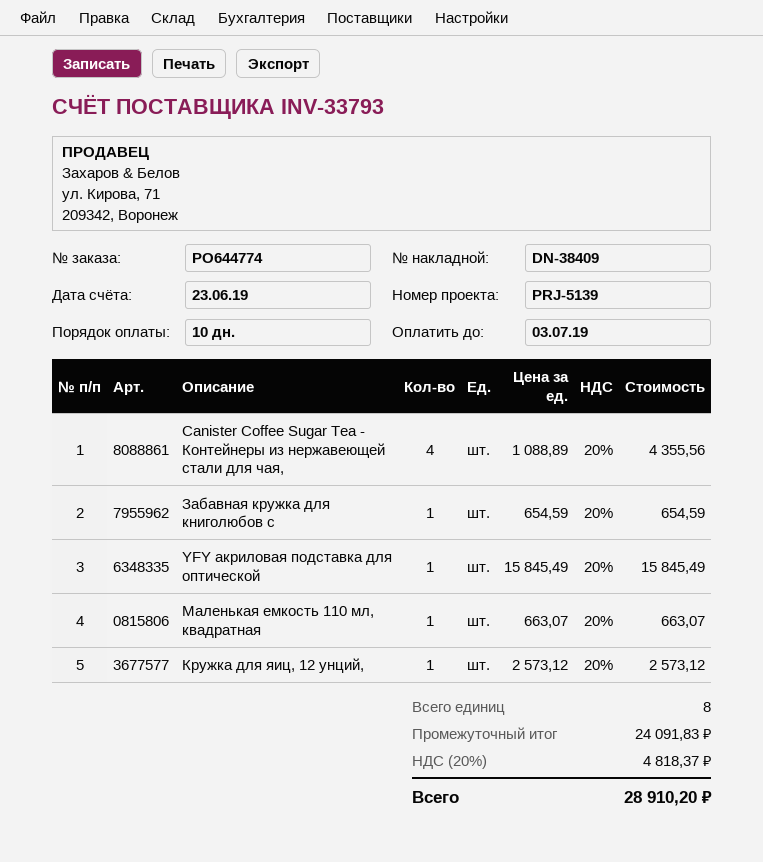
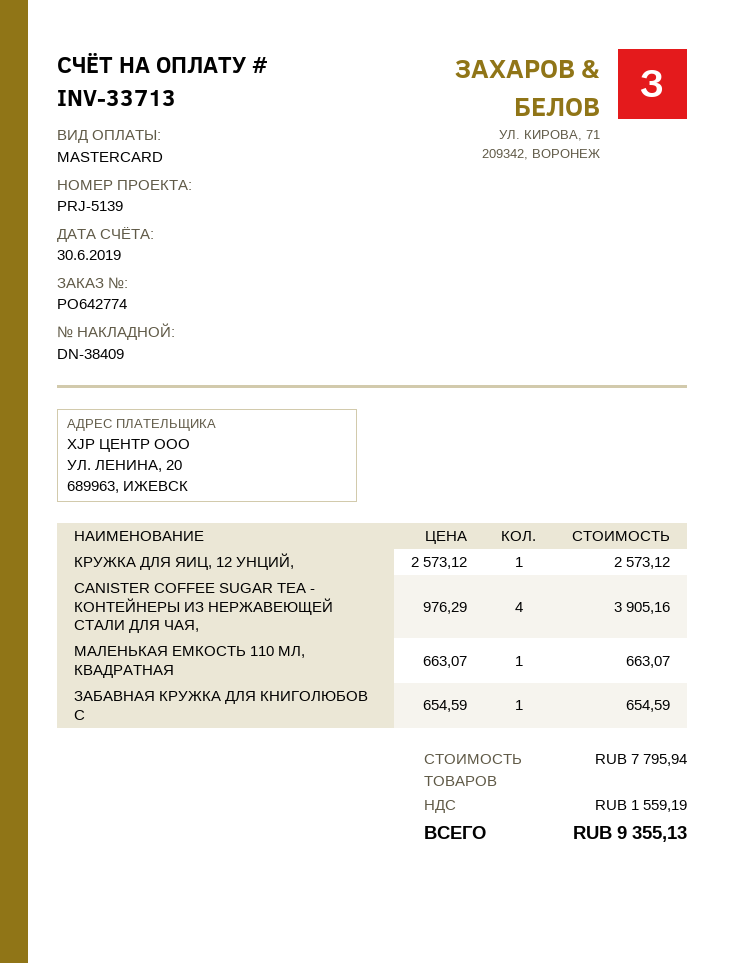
order number: PO644774 -> PO642774
invoice number: INV-33793 -> INV-33713
invoice date: 2019-06-23 -> 2019-06-30
Canister Coffee Sugar Tea - Контейнеры из нержавеющей стали для чая,: 4 x 1088.89 = 4355.56 -> 4 x 976.29 = 3905.16
YFY акриловая подставка для оптической: 1 x 15845.49 = 15845.49 -> none
subtotal: 24091.83 -> 7795.94
tax: 4818.37 -> 1559.19
total: 28910.20 -> 9355.13

